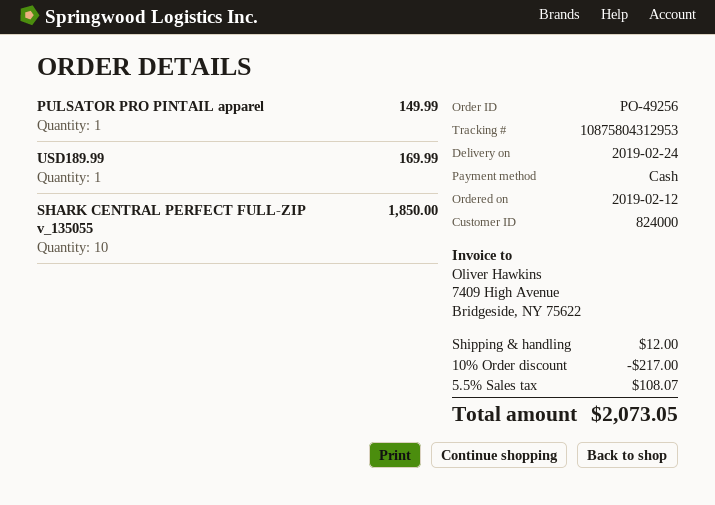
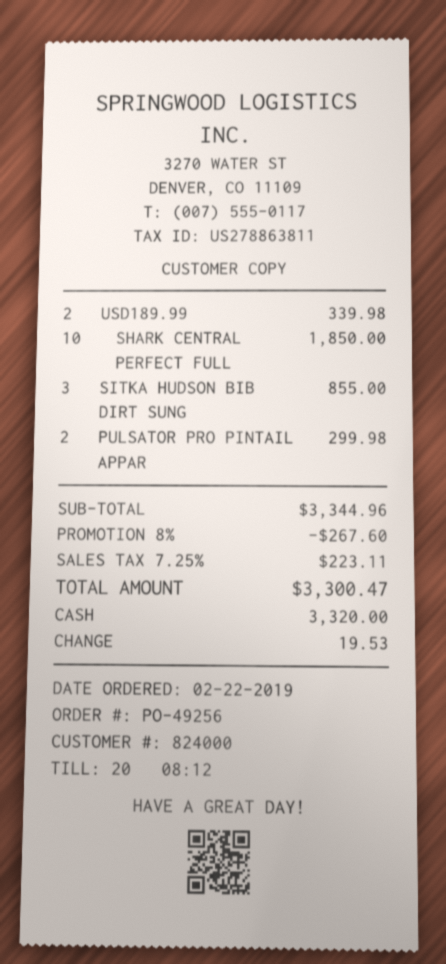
order date: 2019-02-12 -> 2019-02-22
PULSATOR PRO PINTAIL apparel: 1 for 149.99 -> 2 for 299.98
USD189.99: 1 for 169.99 -> 2 for 339.98
SITKA HUDSON BIB DIRT SUNG: none -> 3 for 855.00
discount: 10% = 217.00 -> 8% = 267.60
shipping: 12.00 -> none
tax: 5.5% = 108.07 -> 7.25% = 223.11
total: 2073.05 -> 3300.47

